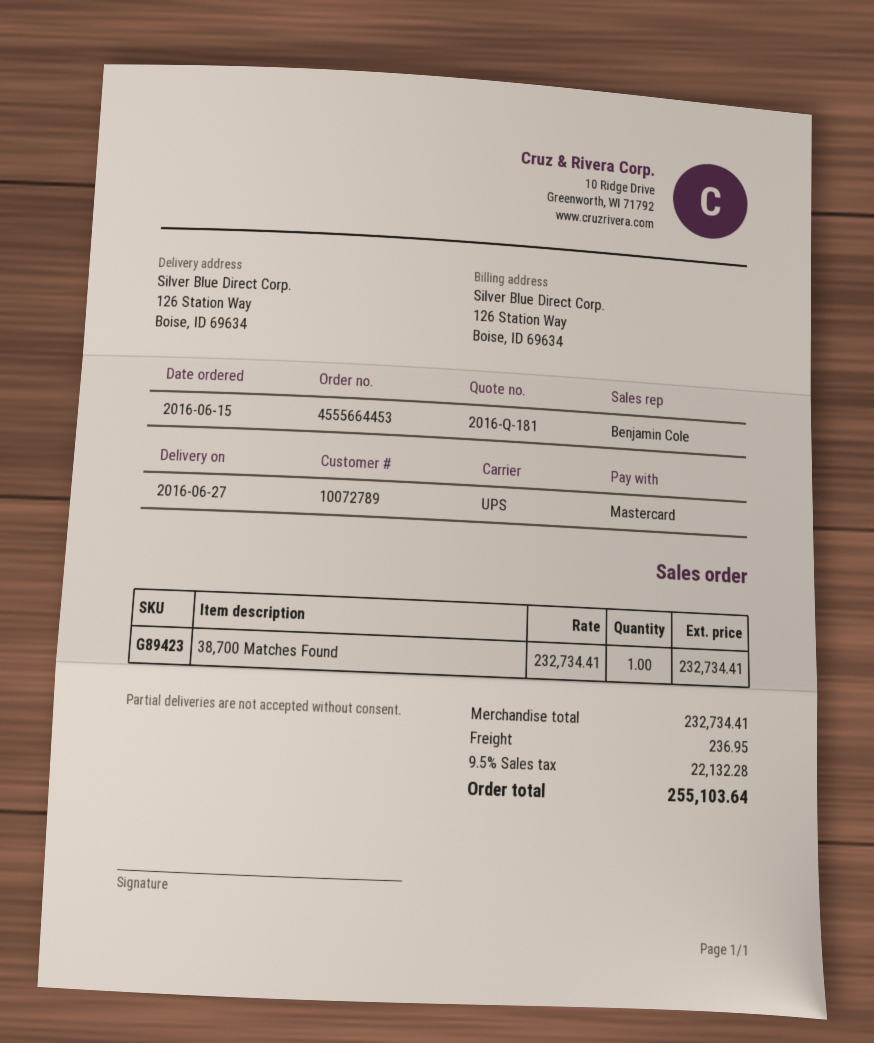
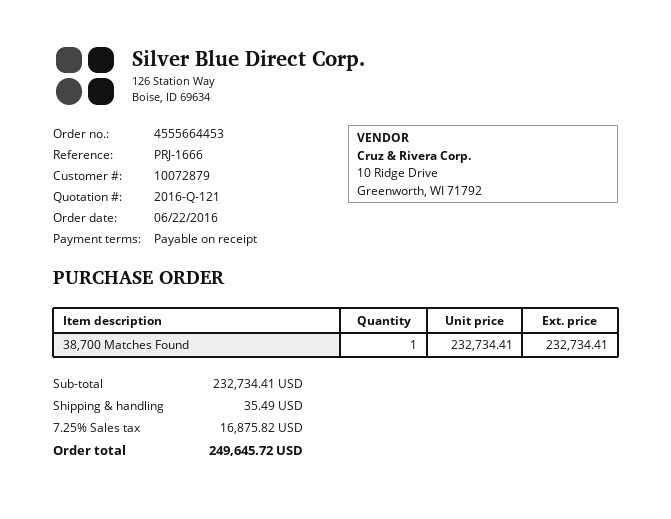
quote number: 2016-Q-181 -> 2016-Q-121
order date: 2016-06-15 -> 2016-06-22
customer number: 10072789 -> 10072879
shipping: 236.95 -> 35.49
tax: 9.5% = 22132.28 -> 7.25% = 16875.82
total: 255103.64 -> 249645.72

